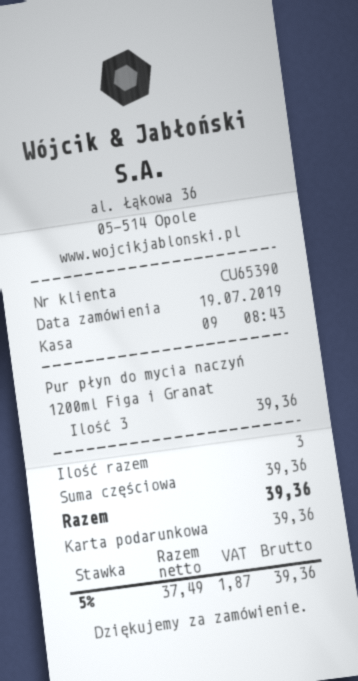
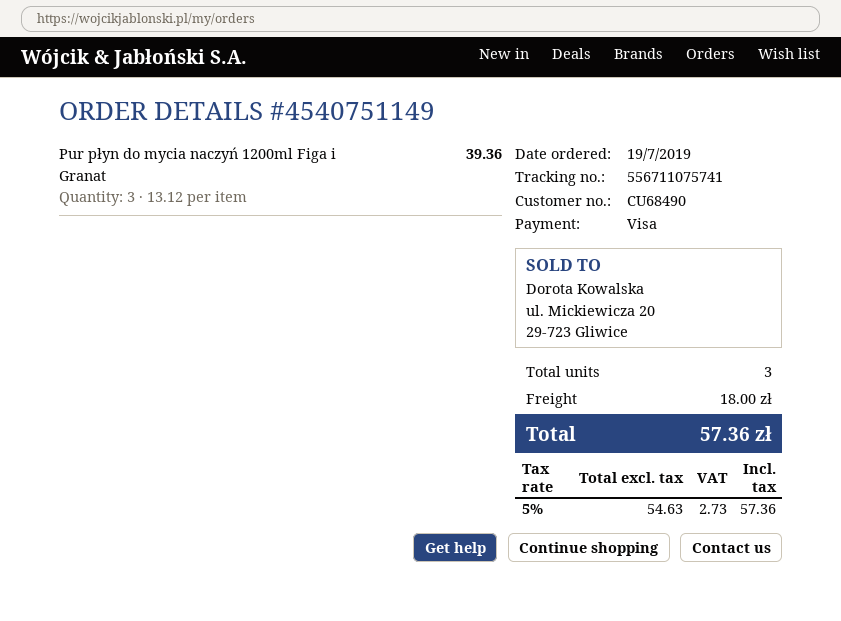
customer number: CU65390 -> CU68490
payment method: gift card -> Visa
shipping: none -> 18.00
net: 37.49 -> 54.63
tax: 5% = 1.87 -> 5% = 2.73
total: 39.36 -> 57.36

